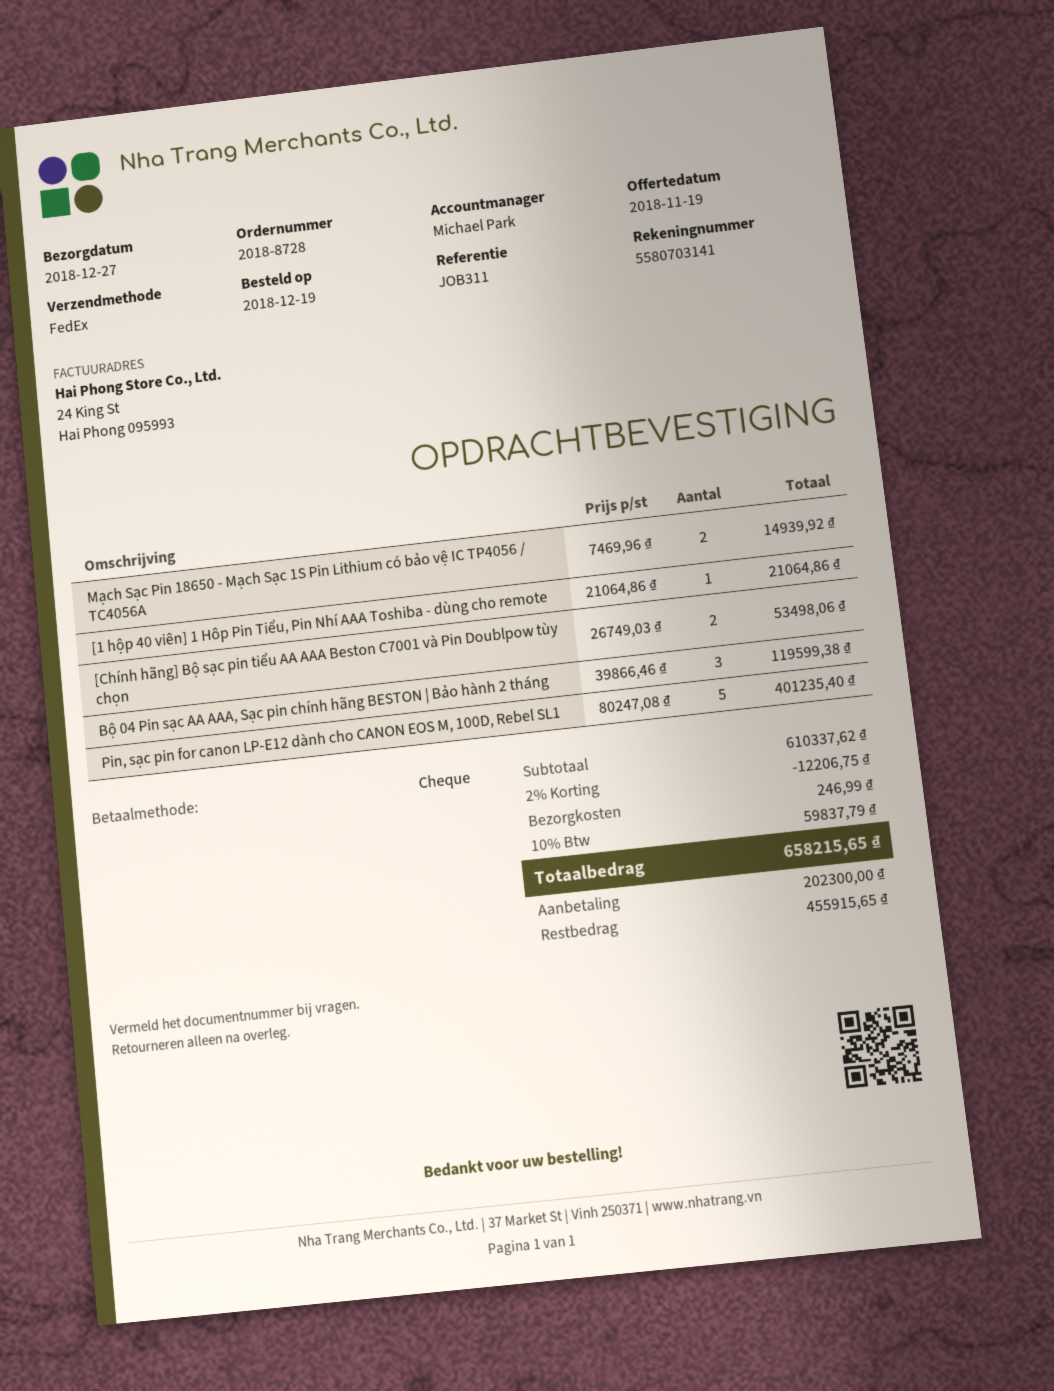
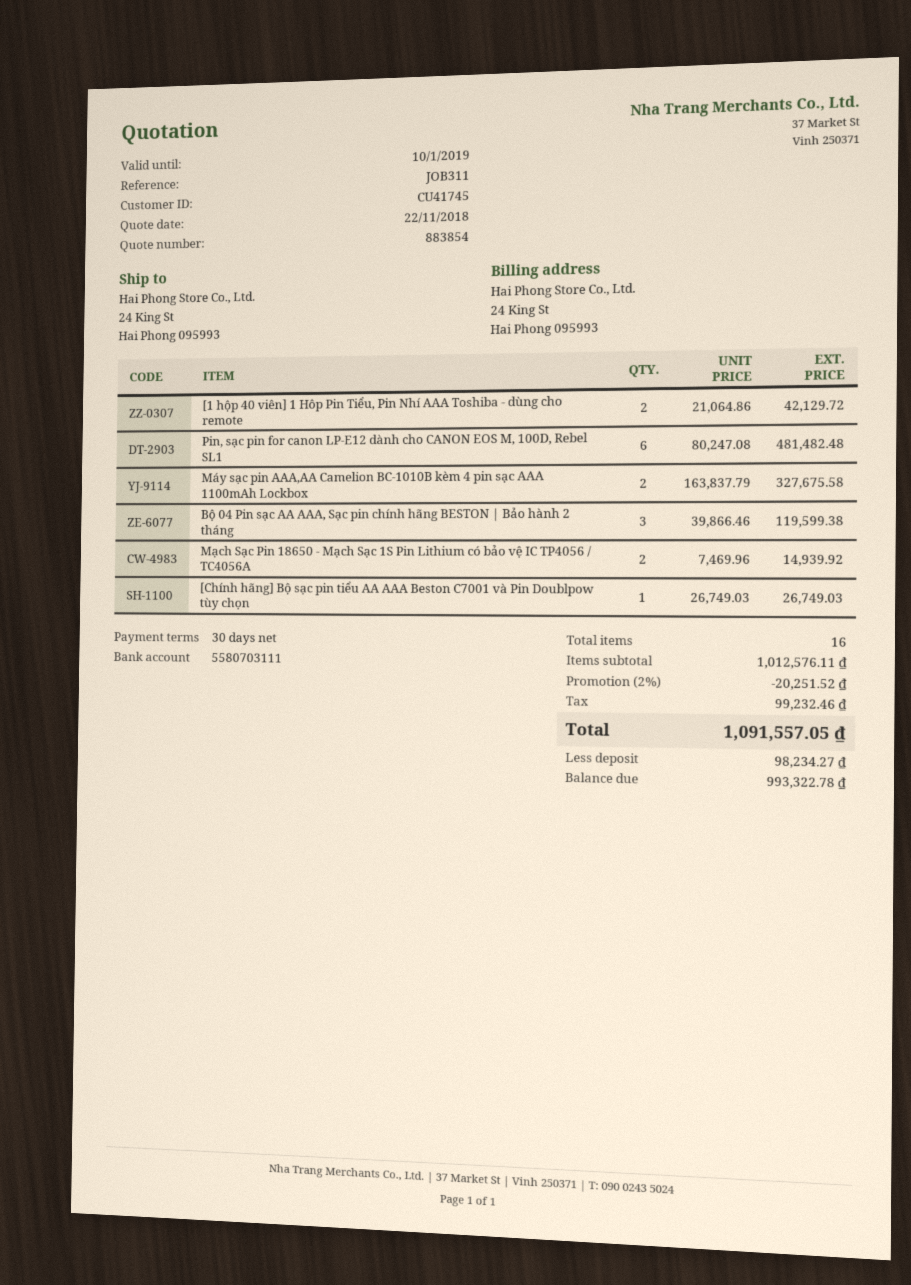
quote date: 2018-11-19 -> 2018-11-22
bank account: 5580703141 -> 5580703111
[1 hộp 40 viên] 1 Hôp Pin Tiểu, Pin Nhí AAA Toshiba - dùng cho remote: 1 x 21064.86 = 21064.86 -> 2 x 21064.86 = 42129.72
[Chính hãng] Bộ sạc pin tiểu AA AAA Beston C7001 và Pin Doublpow tùy chọn: 2 x 26749.03 = 53498.06 -> 1 x 26749.03 = 26749.03
Pin, sạc pin for canon LP-E12 dành cho CANON EOS M, 100D, Rebel SL1: 5 x 80247.08 = 401235.40 -> 6 x 80247.08 = 481482.48
Máy sạc pin AAA,AA Camelion BC-1010B kèm 4 pin sạc AAA 1100mAh Lockbox: none -> 2 x 163837.79 = 327675.58
subtotal: 610337.62 -> 1012576.11
discount: 2% = 12206.75 -> 2% = 20251.52
shipping: 246.99 -> none
tax: 59837.79 -> 99232.46
total: 658215.65 -> 1091557.05
deposit: 202300.00 -> 98234.27
balance: 455915.65 -> 993322.78

